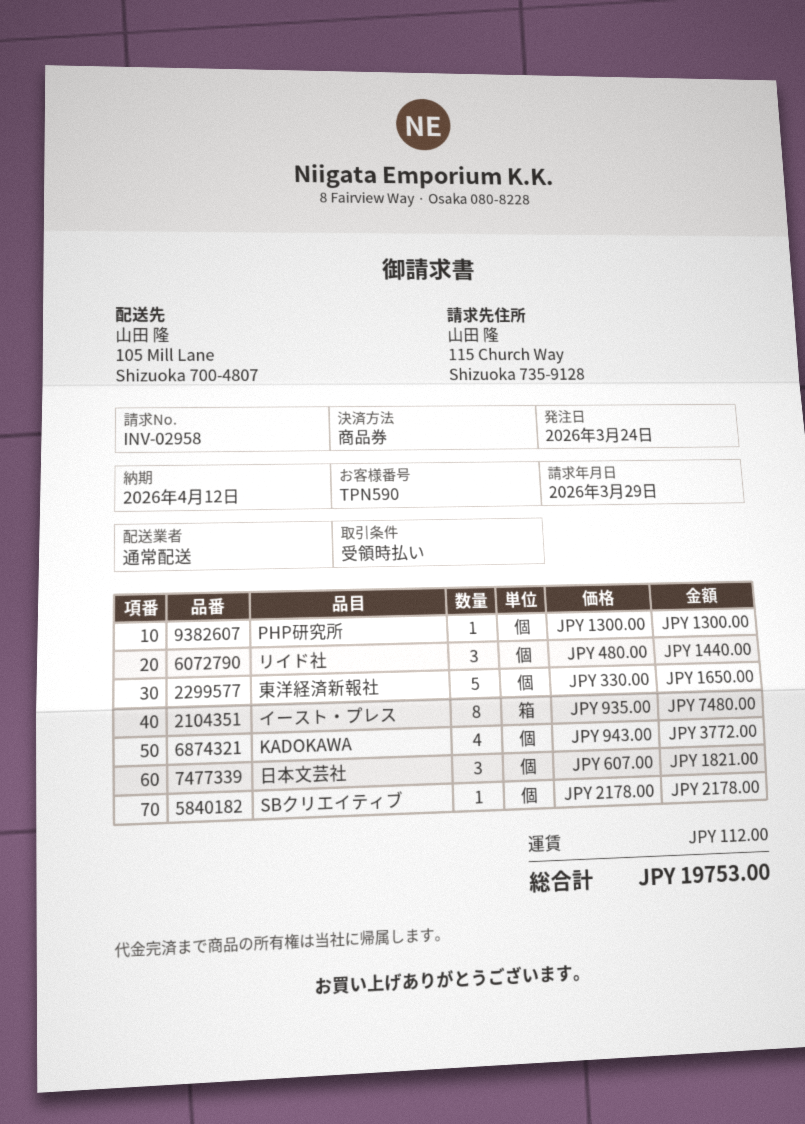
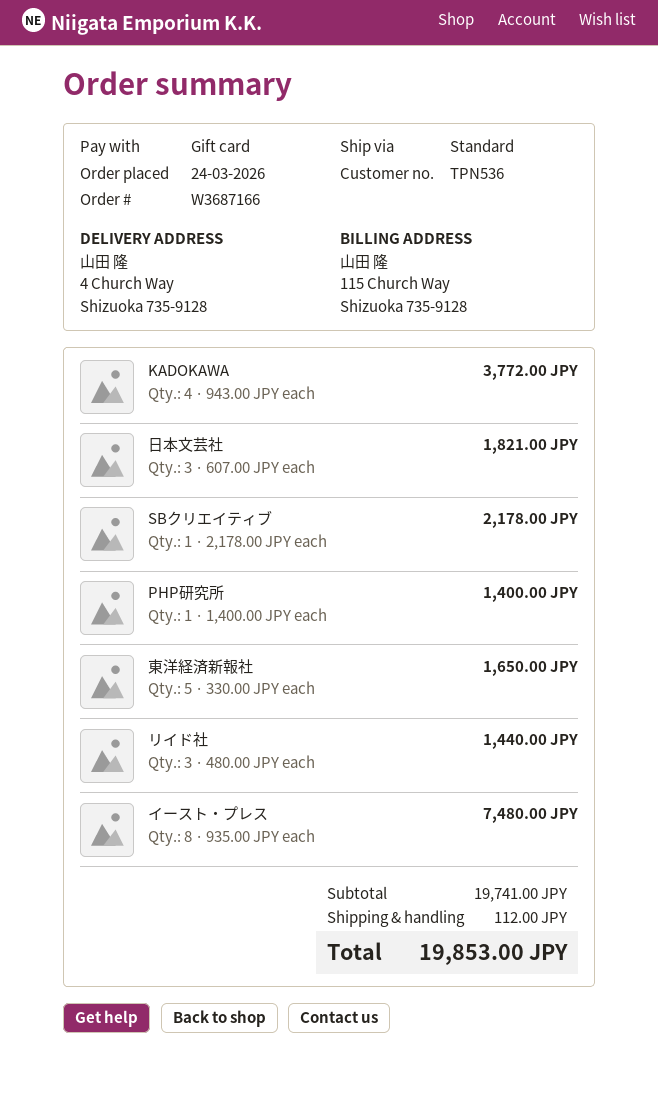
customer number: TPN590 -> TPN536
ship to: 105 Mill Lane, Shizuoka 700-4807 -> 4 Church Way, Shizuoka 735-9128
PHP研究所: 1 x 1300.00 = 1300.00 -> 1 x 1400.00 = 1400.00
total: 19753.00 -> 19853.00

